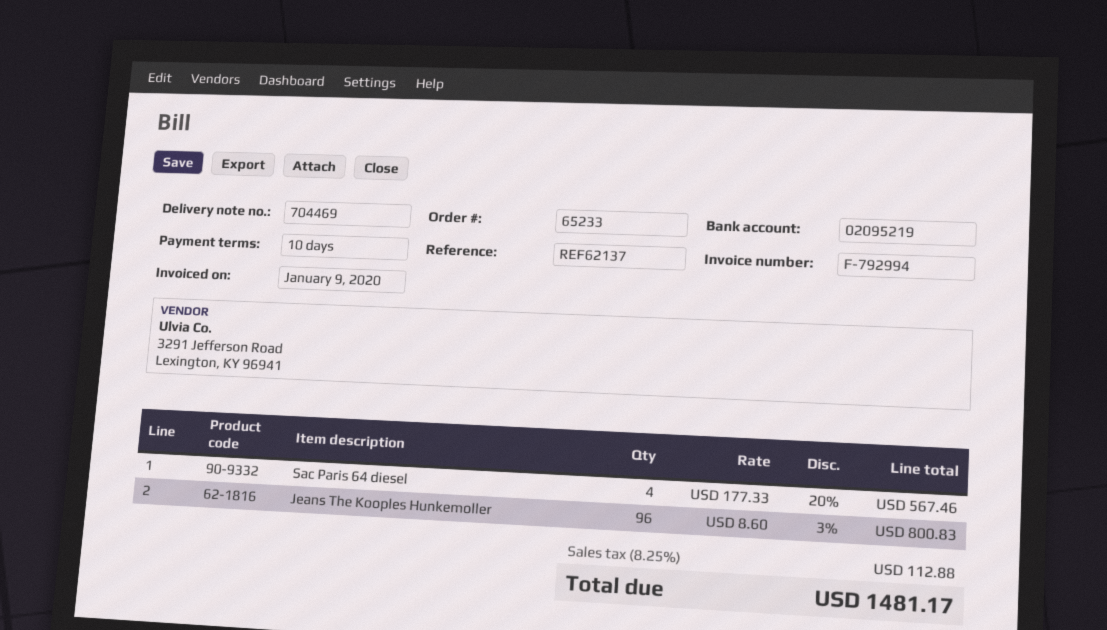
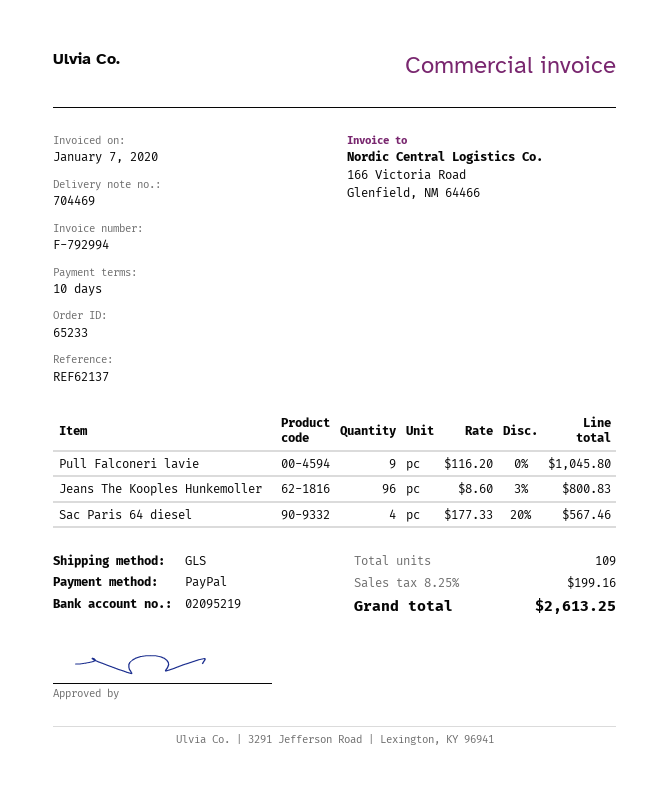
invoice date: 2020-01-09 -> 2020-01-07
Pull Falconeri lavie: none -> 9 x 116.20 = 1045.80
tax: 8.25% = 112.88 -> 8.25% = 199.16
total: 1481.17 -> 2613.25

